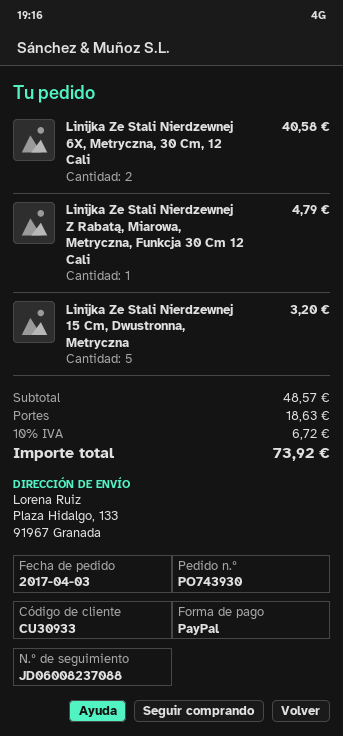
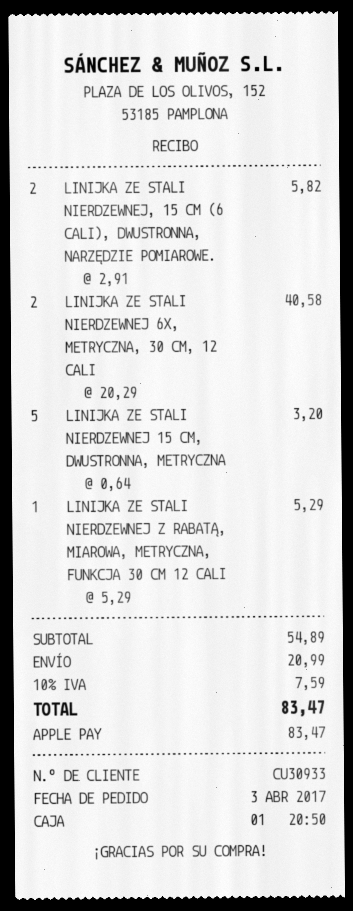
payment method: PayPal -> Apple Pay
Linijka Ze Stali Nierdzewnej Z Rabatą, Miarowa, Metryczna, Funkcja 30 Cm 12 Cali: 1 for 4.79 -> 1 for 5.29
LINIJKA ZE STALI NIERDZEWNEJ, 15 CM (6 CALI), DWUSTRONNA, NARZĘDZIE POMIAROWE.: none -> 2 for 5.82
subtotal: 48.57 -> 54.89
shipping: 18.63 -> 20.99
tax: 10% = 6.72 -> 10% = 7.59
total: 73.92 -> 83.47

